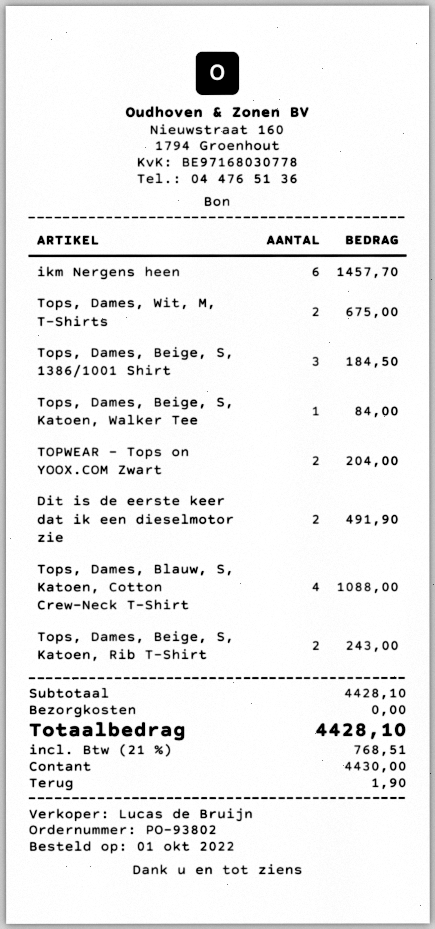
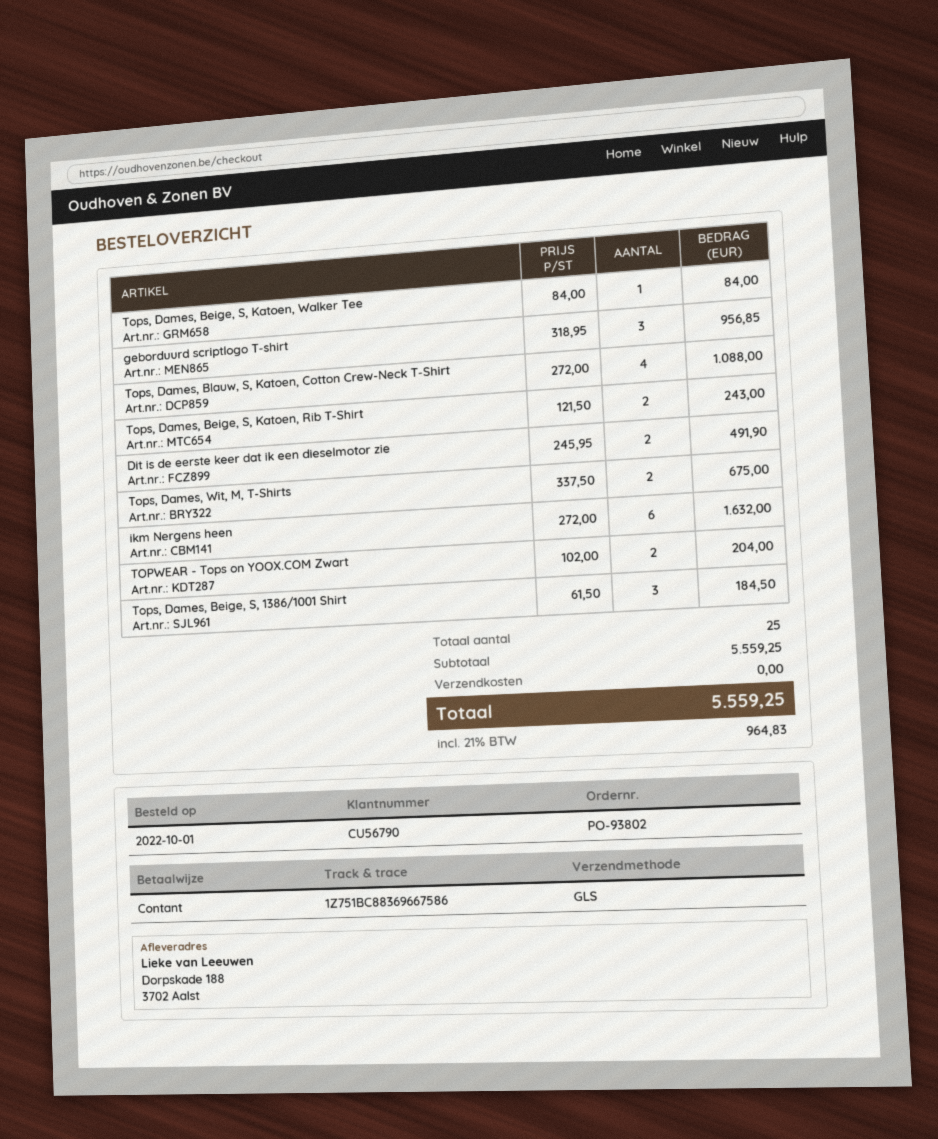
ikm Nergens heen: 6 for 1457.70 -> 6 for 1632.00
geborduurd scriptlogo T-shirt: none -> 3 for 956.85
subtotal: 4428.10 -> 5559.25
tax: 21% = 768.51 -> 21% = 964.83
total: 4428.10 -> 5559.25

